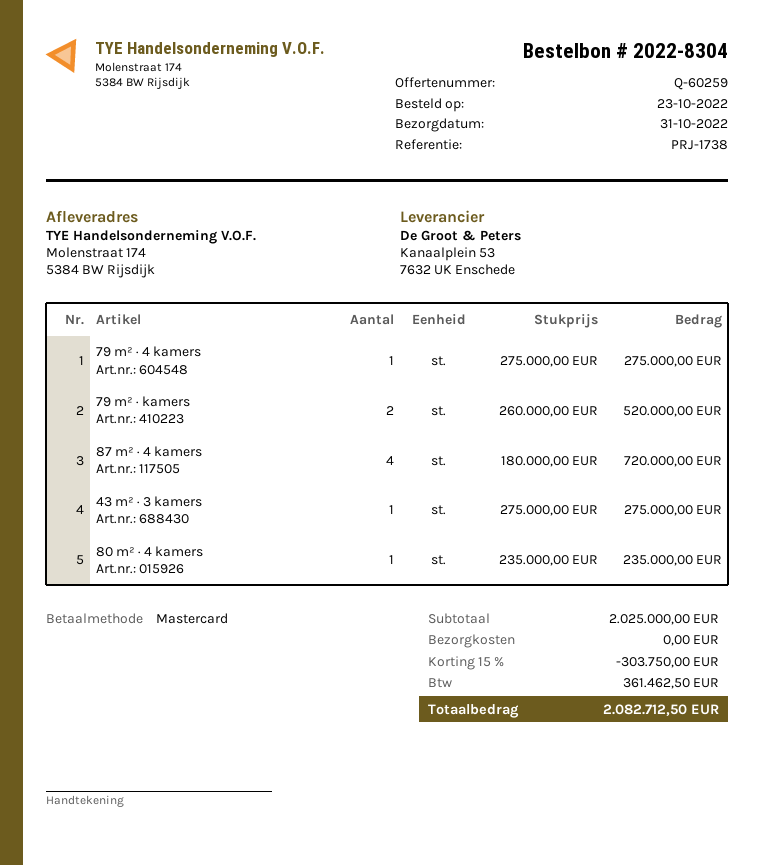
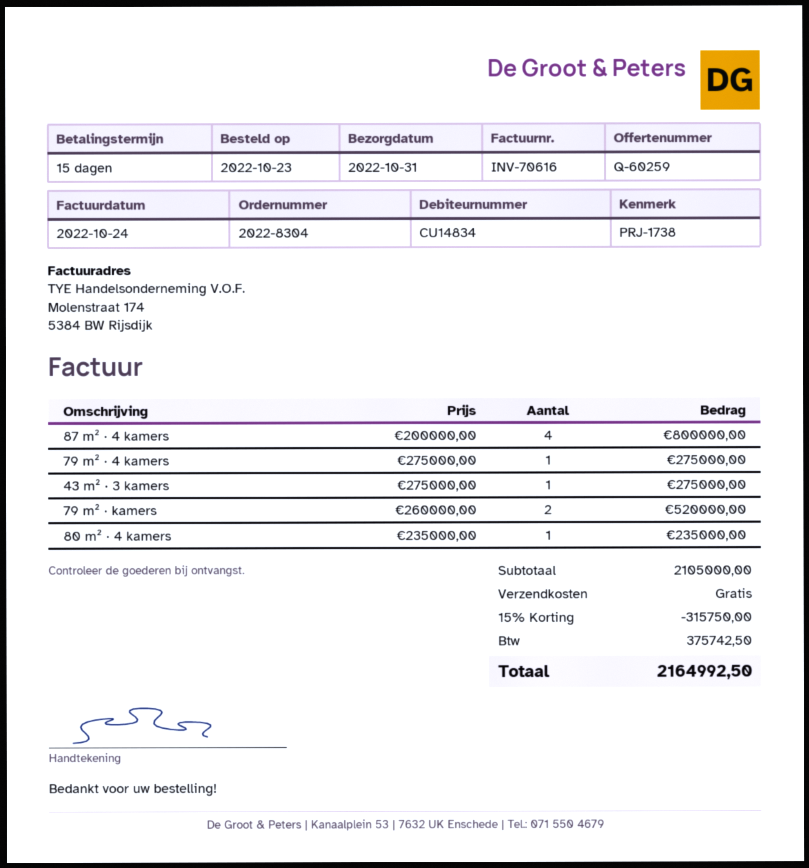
87 m² · 4 kamers: 4 x 180000.00 = 720000.00 -> 4 x 200000.00 = 800000.00
subtotal: 2025000.00 -> 2105000.00
discount: 15% = 303750.00 -> 15% = 315750.00
tax: 361462.50 -> 375742.50
total: 2082712.50 -> 2164992.50

